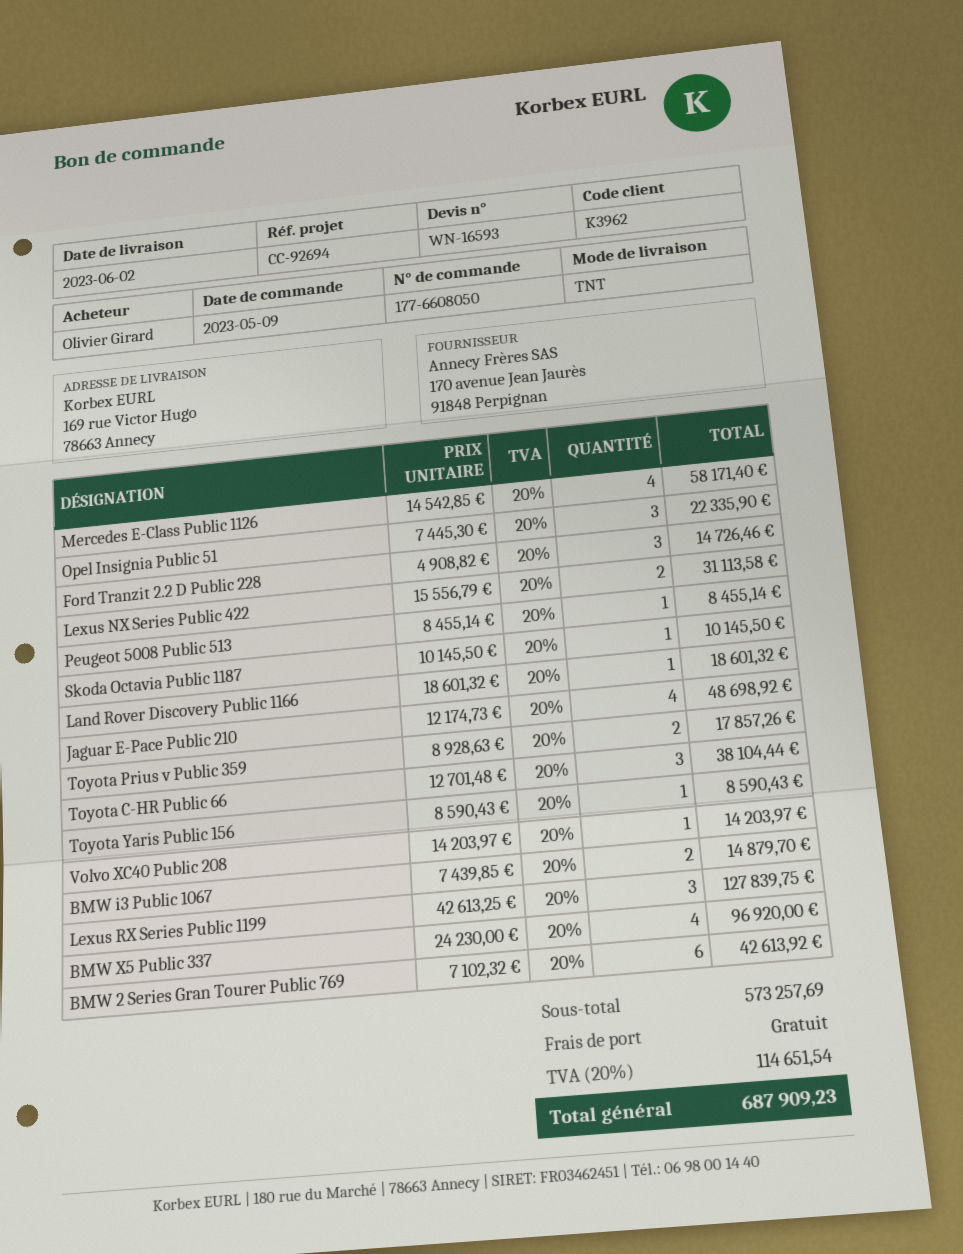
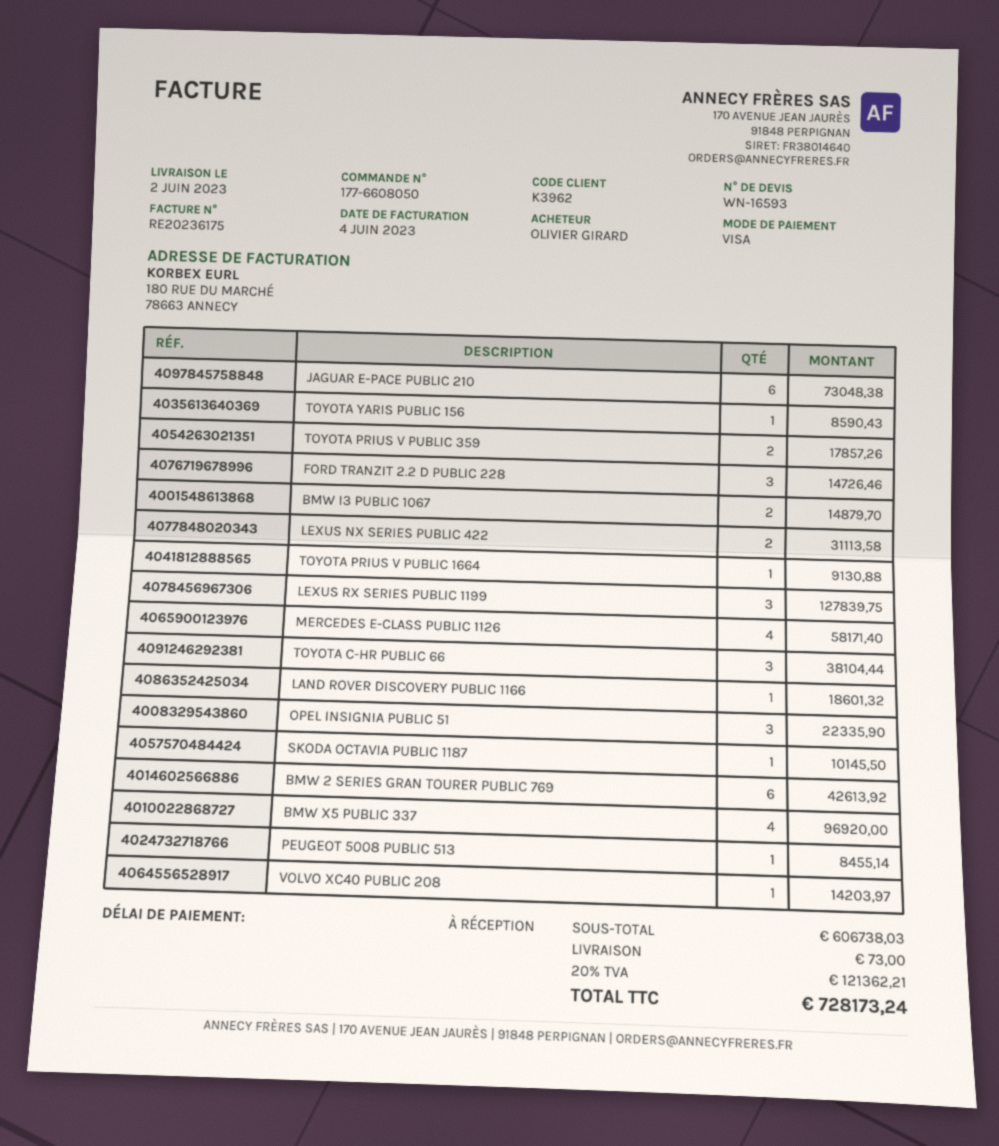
Jaguar E-Pace Public 210: 4 for 48698.92 -> 6 for 73048.38
TOYOTA PRIUS V PUBLIC 1664: none -> 1 for 9130.88
subtotal: 573257.69 -> 606738.03
shipping: 0.00 -> 73.00
tax: 20% = 114651.54 -> 20% = 121362.21
total: 687909.23 -> 728173.24

